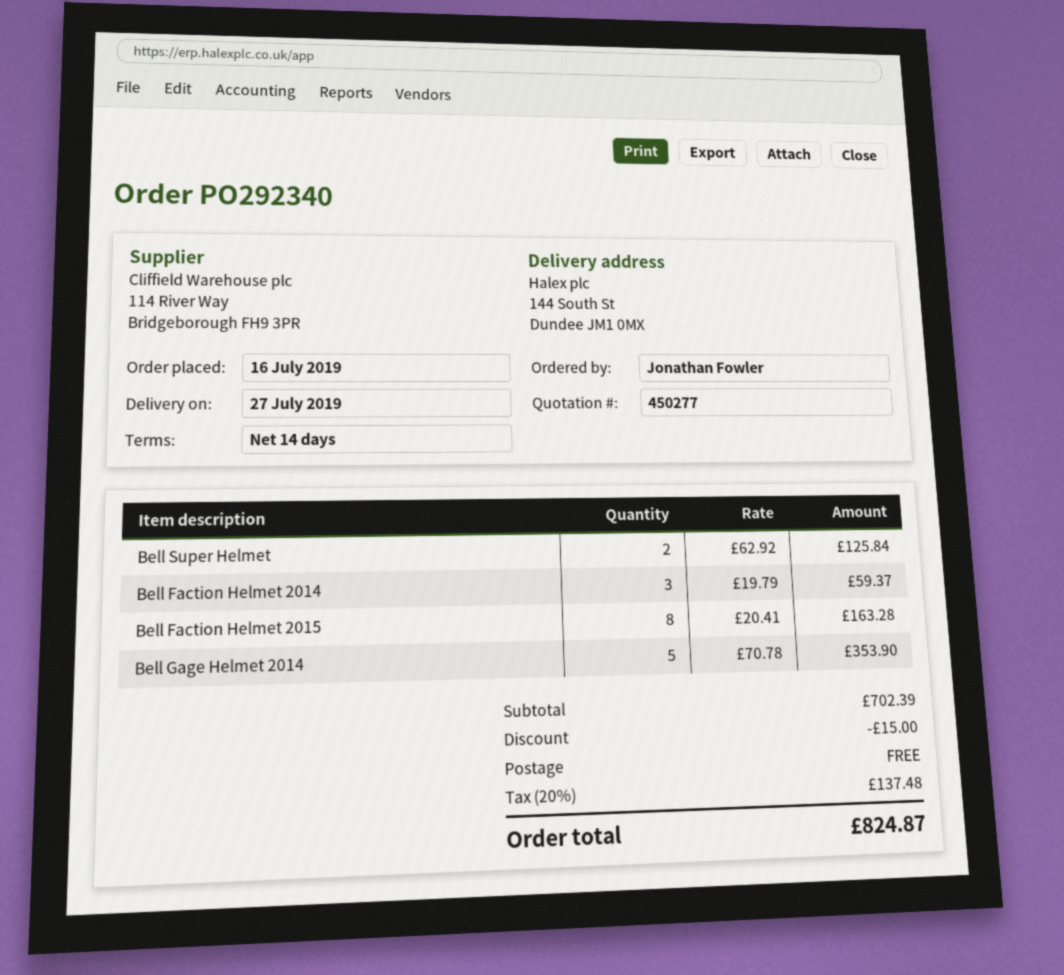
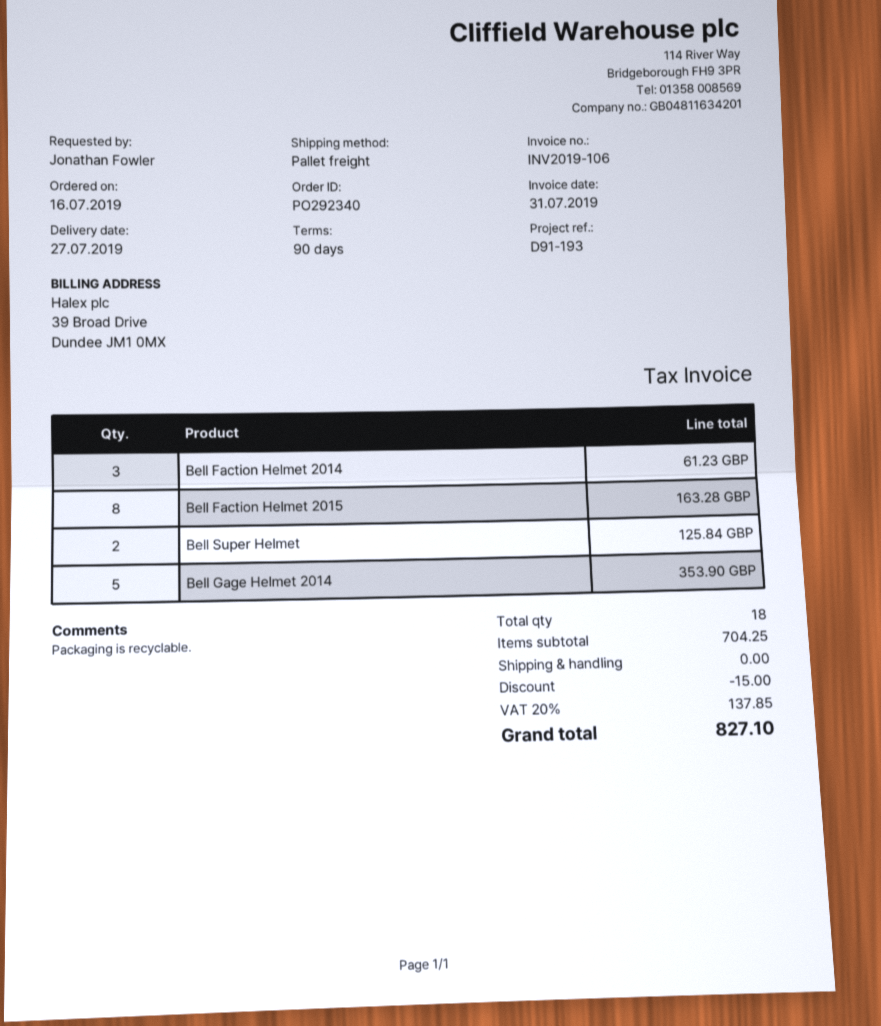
payment terms: 14 days -> 90 days
Bell Faction Helmet 2014: 3 for 59.37 -> 3 for 61.23
subtotal: 702.39 -> 704.25
tax: 20% = 137.48 -> 20% = 137.85
total: 824.87 -> 827.10

